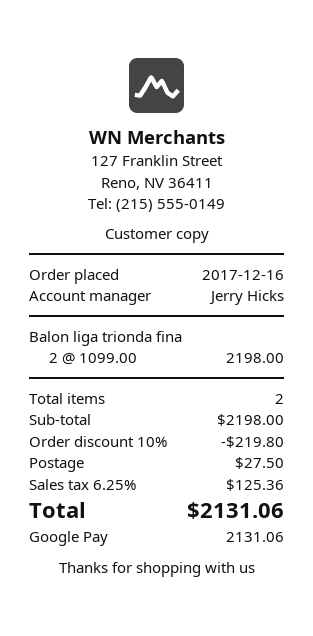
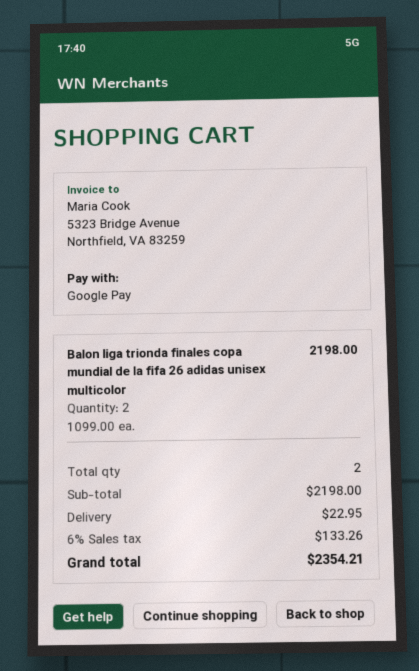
discount: 10% = 219.80 -> none
shipping: 27.50 -> 22.95
tax: 6.25% = 125.36 -> 6% = 133.26
total: 2131.06 -> 2354.21

